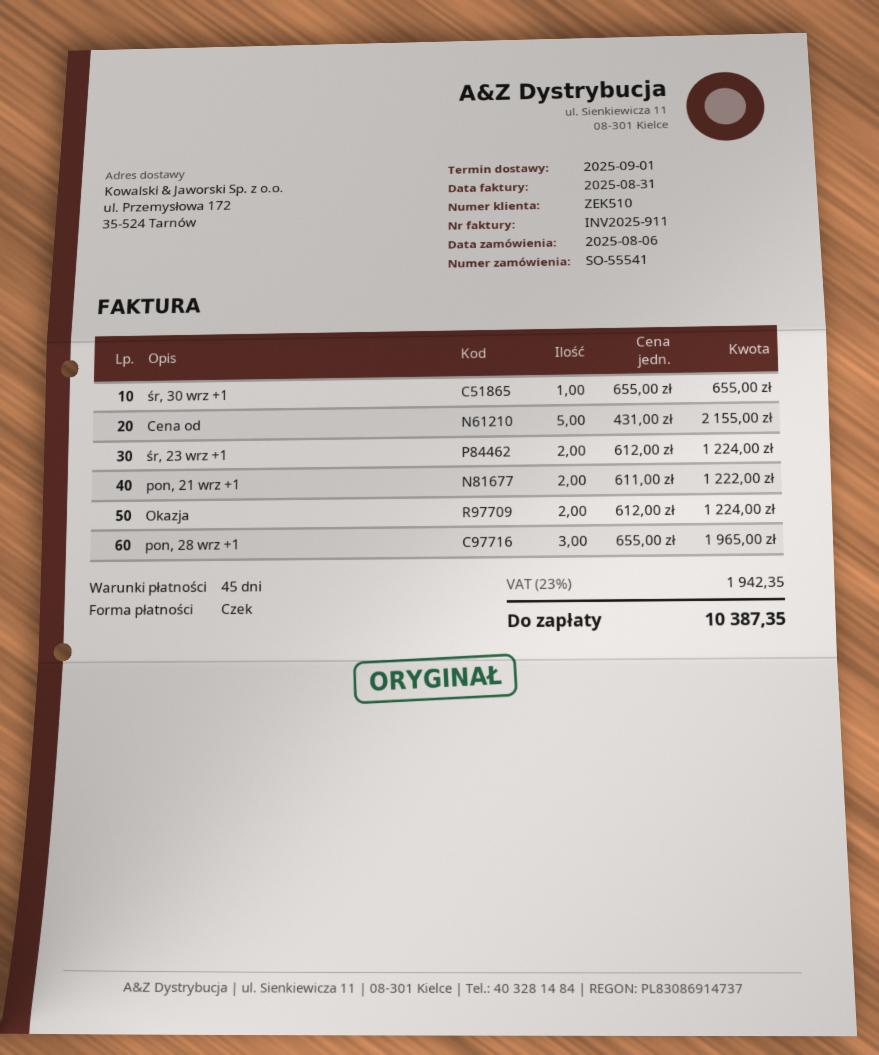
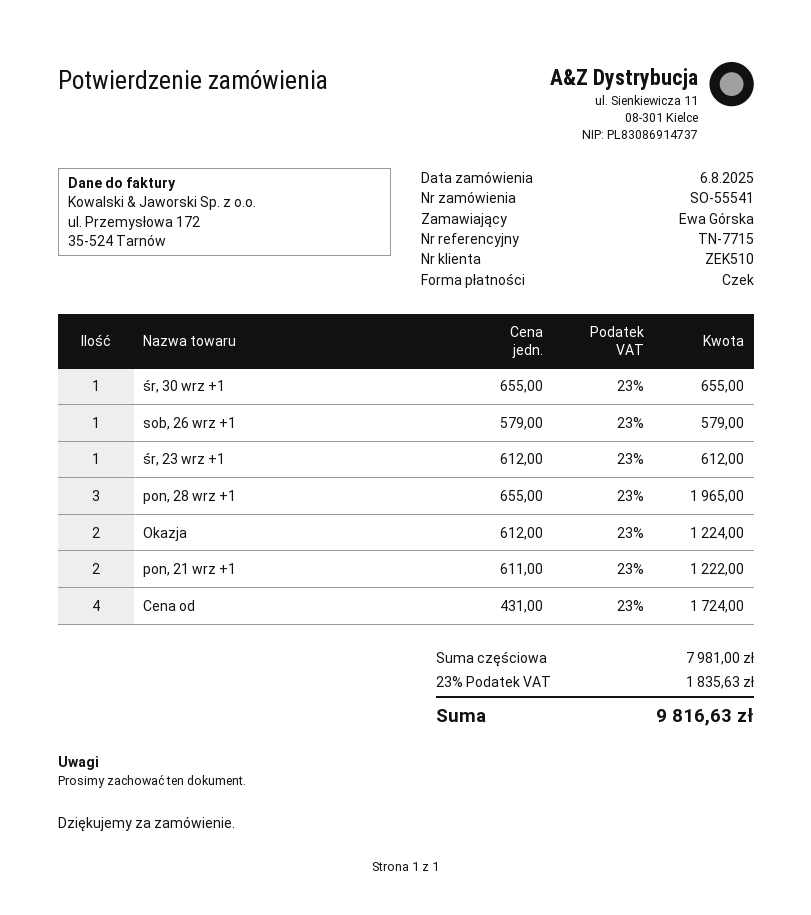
Cena od: 5 x 431.00 = 2155.00 -> 4 x 431.00 = 1724.00
śr, 23 wrz +1: 2 x 612.00 = 1224.00 -> 1 x 612.00 = 612.00
sob, 26 wrz +1: none -> 1 x 579.00 = 579.00
tax: 23% = 1942.35 -> 23% = 1835.63
total: 10387.35 -> 9816.63

